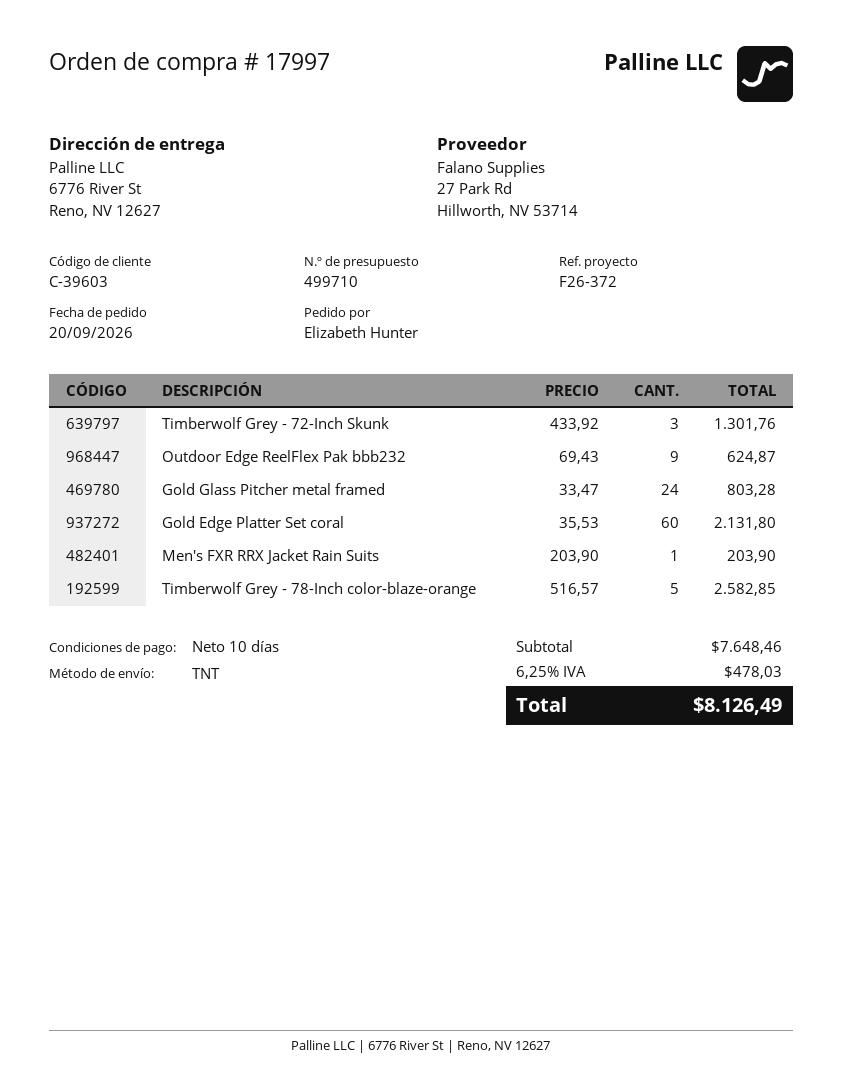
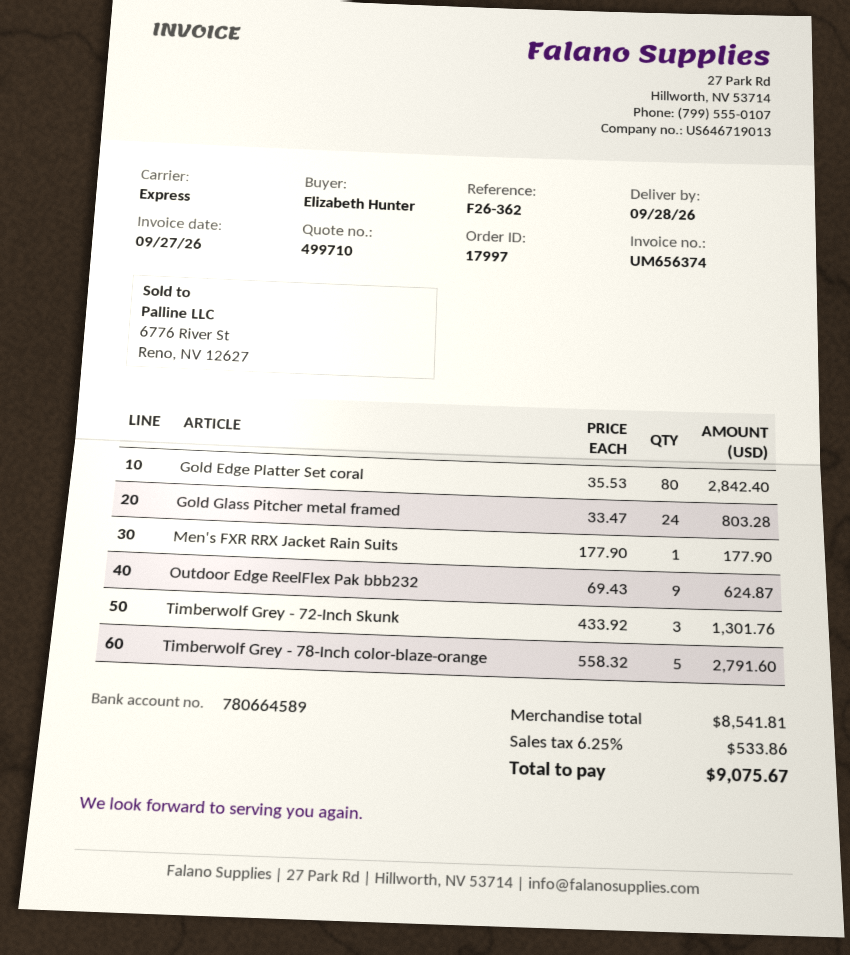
reference: F26-372 -> F26-362
shipping method: TNT -> express
Gold Edge Platter Set coral: 60 x 35.53 = 2131.80 -> 80 x 35.53 = 2842.40
Men's FXR RRX Jacket Rain Suits: 1 x 203.90 = 203.90 -> 1 x 177.90 = 177.90
Timberwolf Grey - 78-Inch color-blaze-orange: 5 x 516.57 = 2582.85 -> 5 x 558.32 = 2791.60
subtotal: 7648.46 -> 8541.81
tax: 6.25% = 478.03 -> 6.25% = 533.86
total: 8126.49 -> 9075.67

